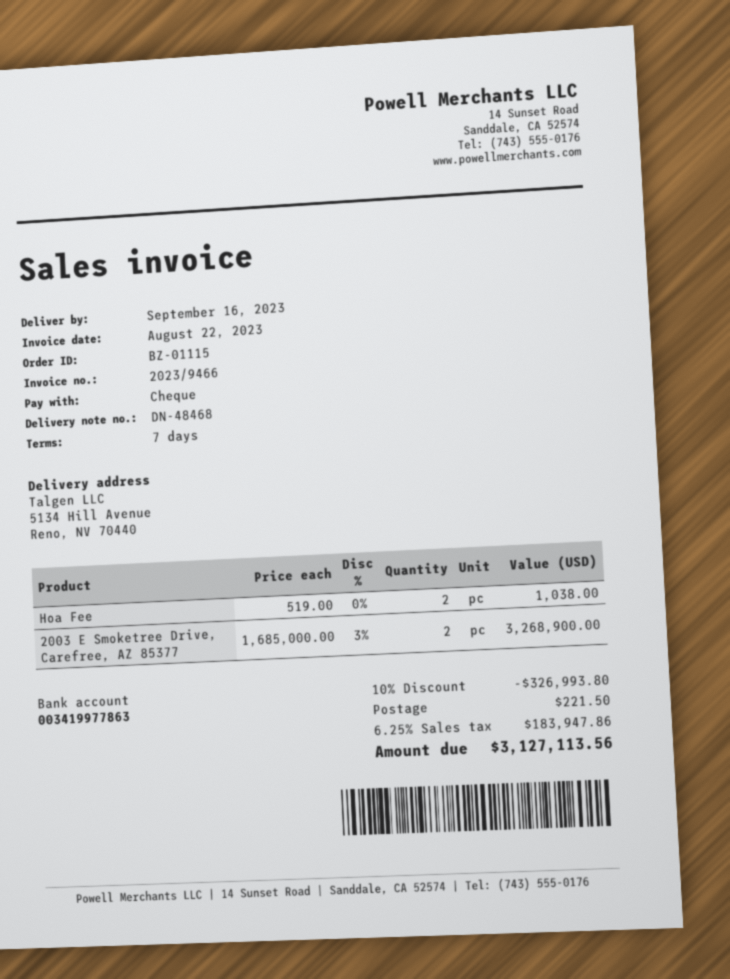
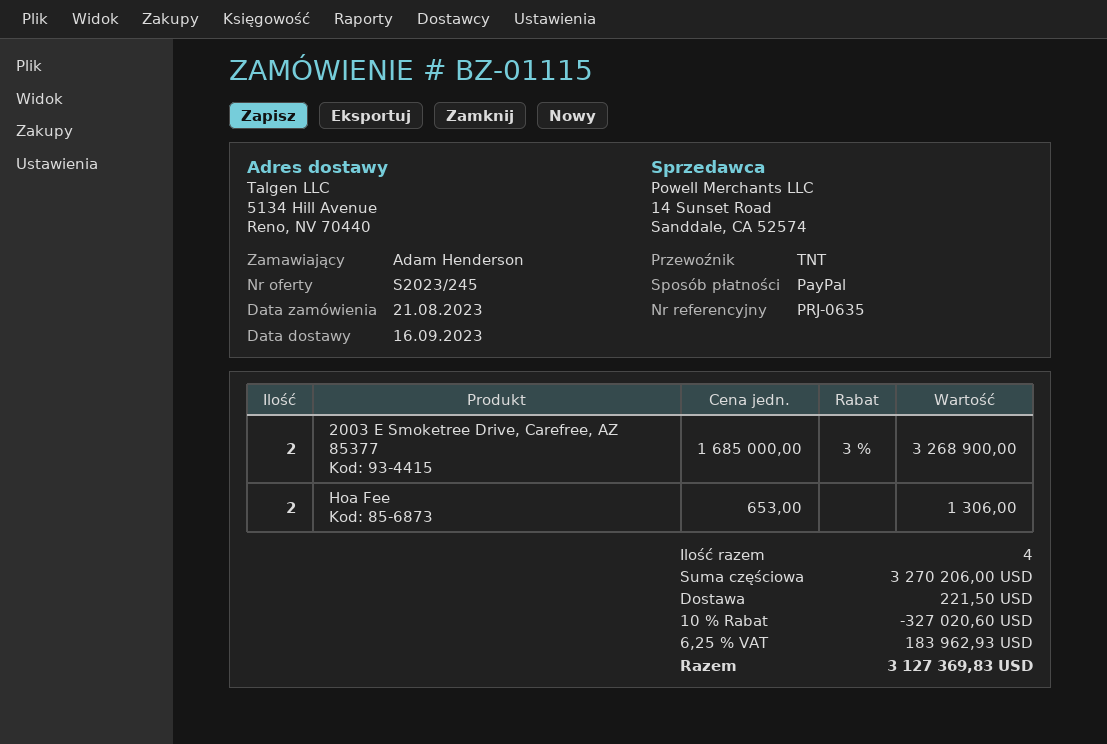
payment method: cheque -> PayPal
Hoa Fee: 2 x 519.00 = 1038.00 -> 2 x 653.00 = 1306.00
discount: 10% = 326993.80 -> 10% = 327020.60
tax: 6.25% = 183947.86 -> 6.25% = 183962.93
total: 3127113.56 -> 3127369.83

